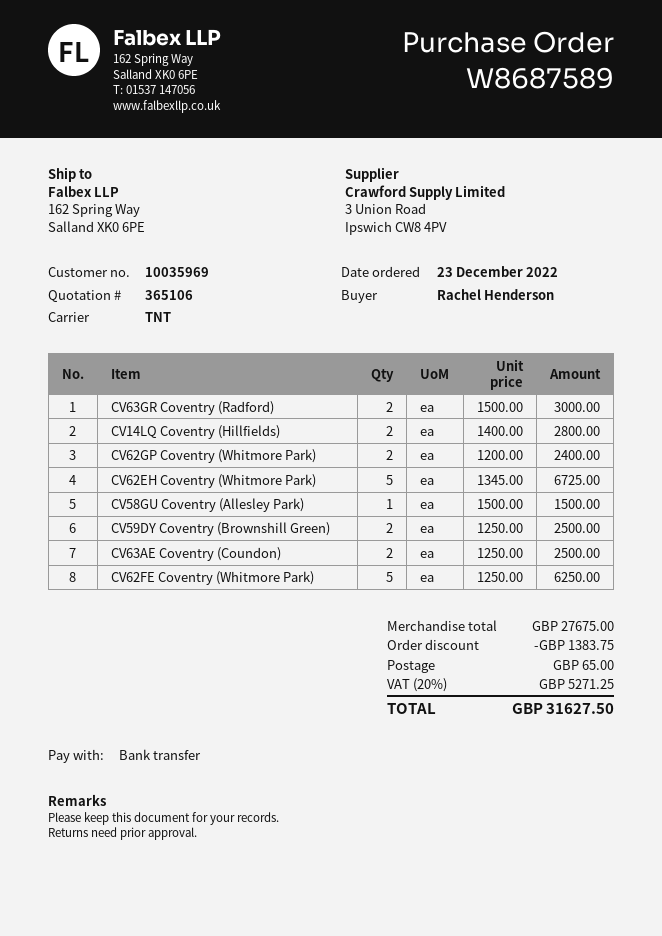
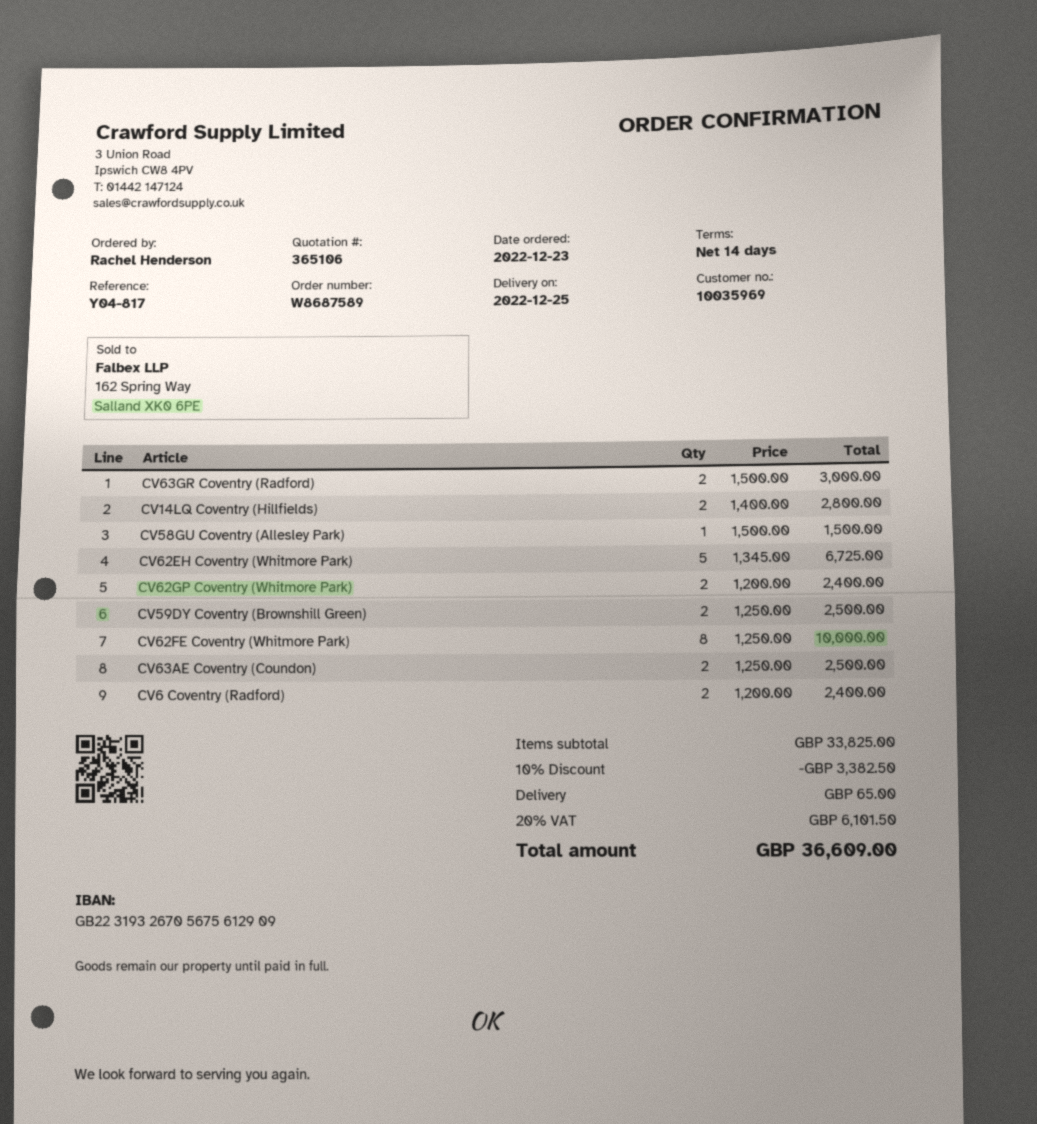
CV62FE Coventry (Whitmore Park): 5 x 1250.00 = 6250.00 -> 8 x 1250.00 = 10000.00
CV6 Coventry (Radford): none -> 2 x 1200.00 = 2400.00
subtotal: 27675.00 -> 33825.00
discount: 1383.75 -> 3382.50
tax: 20% = 5271.25 -> 20% = 6101.50
total: 31627.50 -> 36609.00

